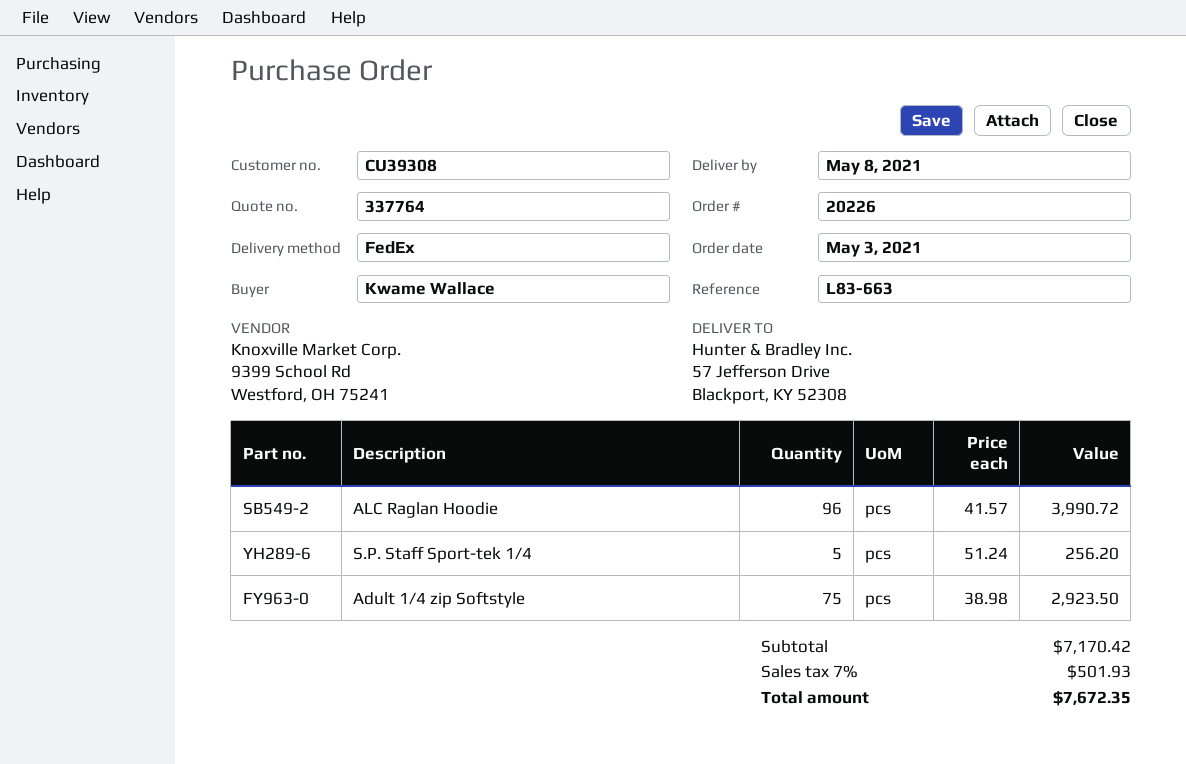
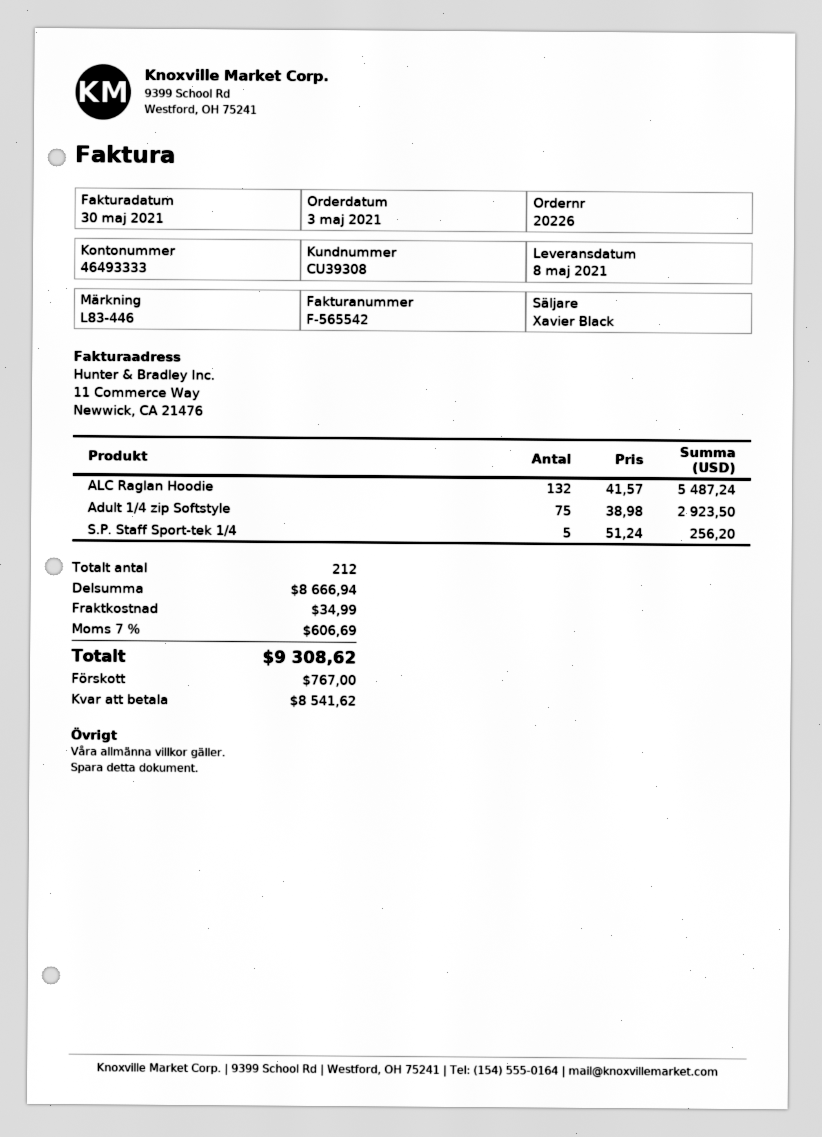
reference: L83-663 -> L83-446
ALC Raglan Hoodie: 96 x 41.57 = 3990.72 -> 132 x 41.57 = 5487.24
subtotal: 7170.42 -> 8666.94
shipping: none -> 34.99
tax: 7% = 501.93 -> 7% = 606.69
total: 7672.35 -> 9308.62

